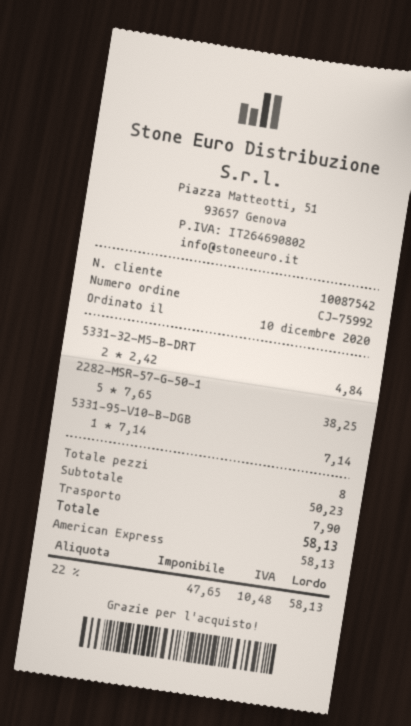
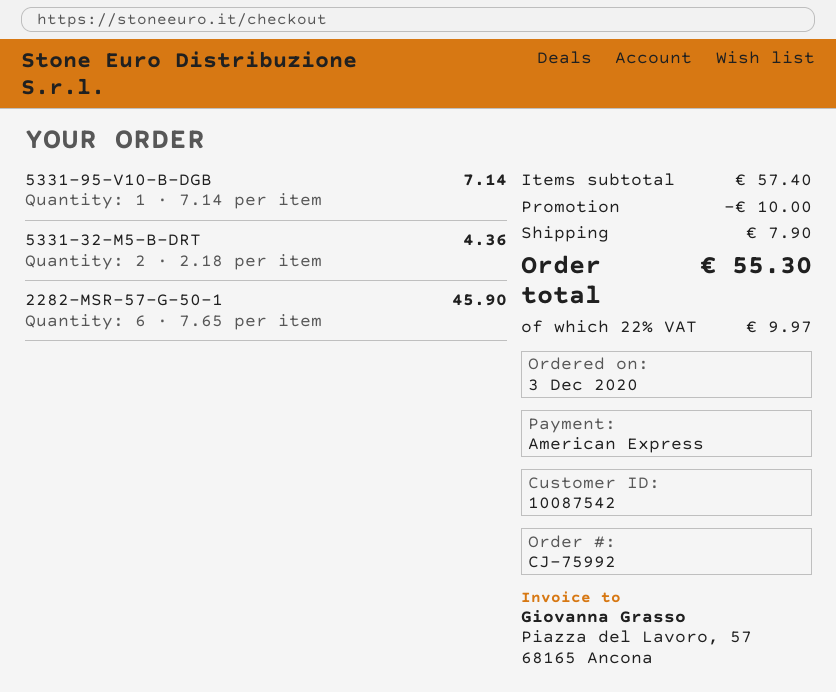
order date: 2020-12-10 -> 2020-12-03
5331-32-M5-B-DRT: 2 x 2.42 = 4.84 -> 2 x 2.18 = 4.36
2282-MSR-57-G-50-1: 5 x 7.65 = 38.25 -> 6 x 7.65 = 45.90
subtotal: 50.23 -> 57.40
discount: none -> 10.00
tax: 22% = 10.48 -> 22% = 9.97
total: 58.13 -> 55.30

